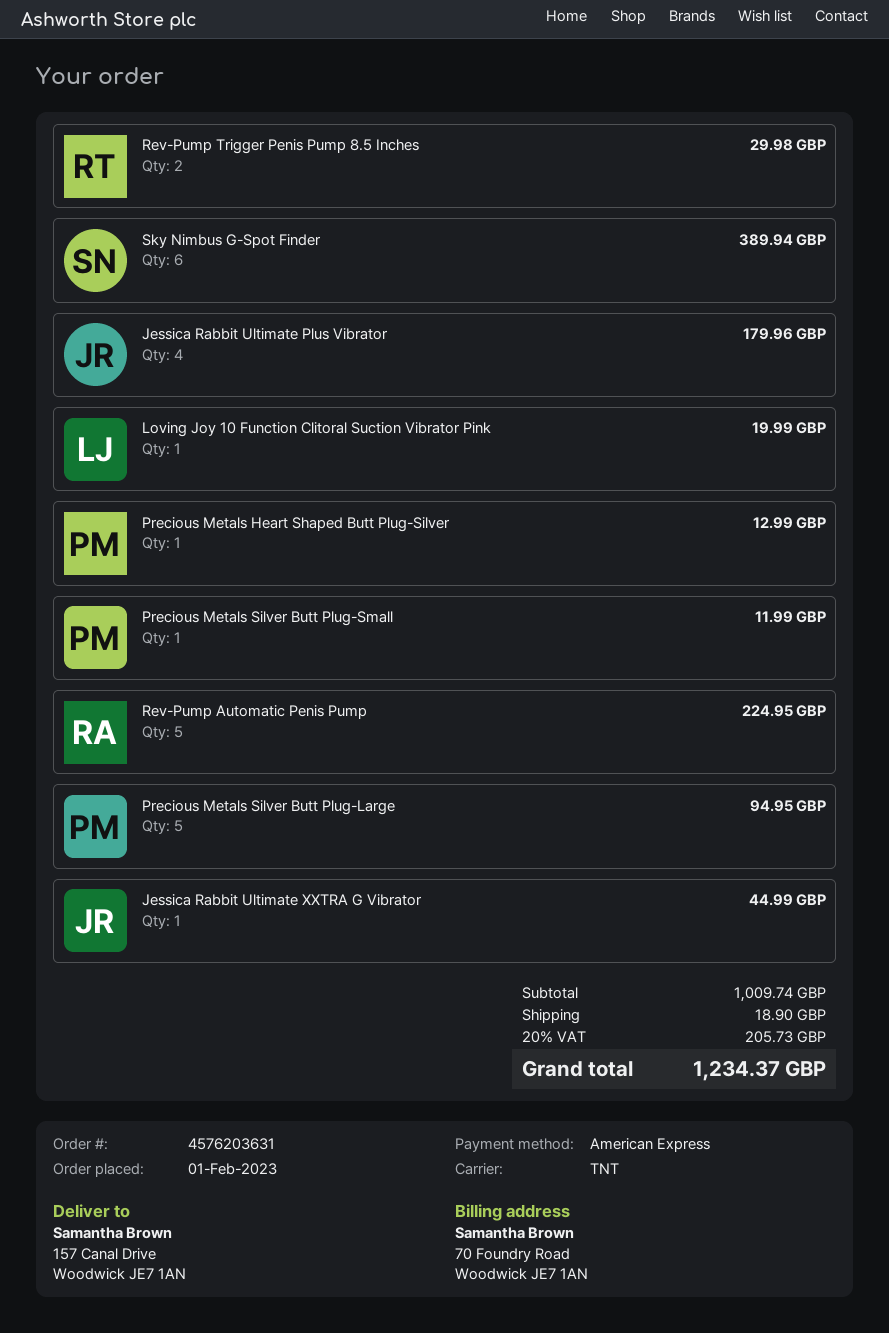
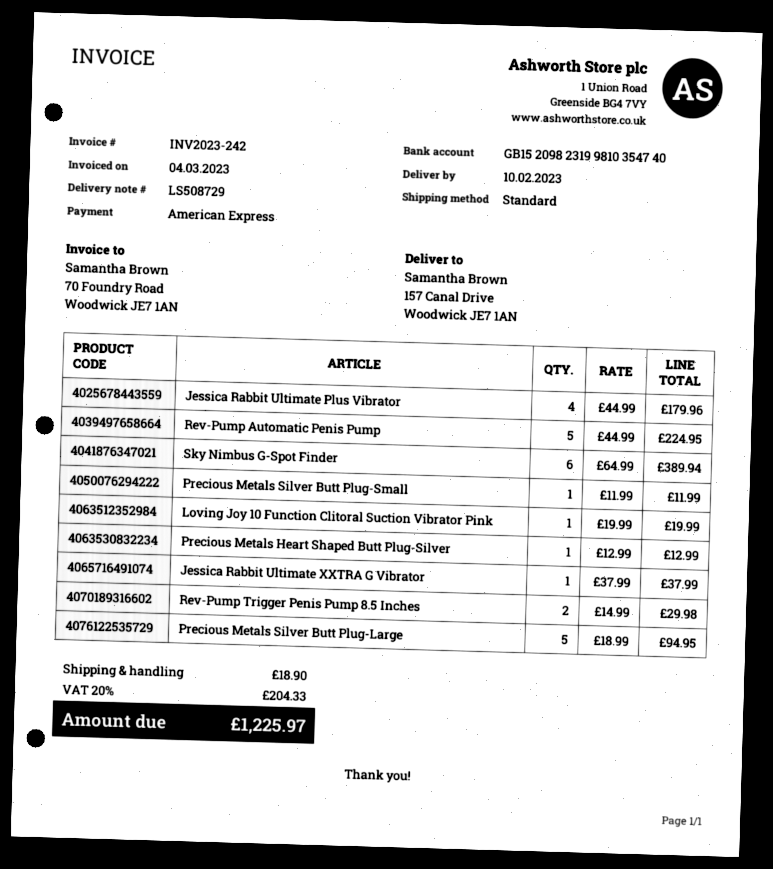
shipping method: TNT -> standard
Jessica Rabbit Ultimate XXTRA G Vibrator: 1 for 44.99 -> 1 for 37.99
tax: 20% = 205.73 -> 20% = 204.33
total: 1234.37 -> 1225.97

